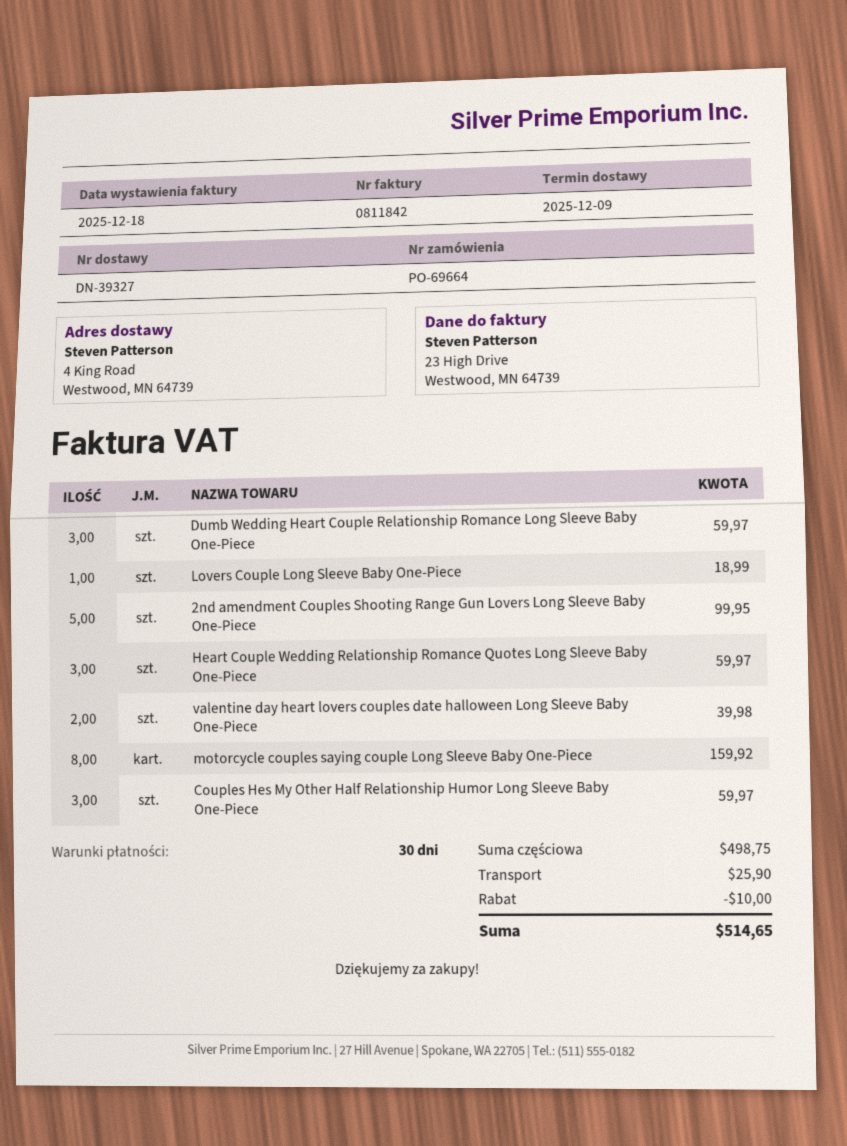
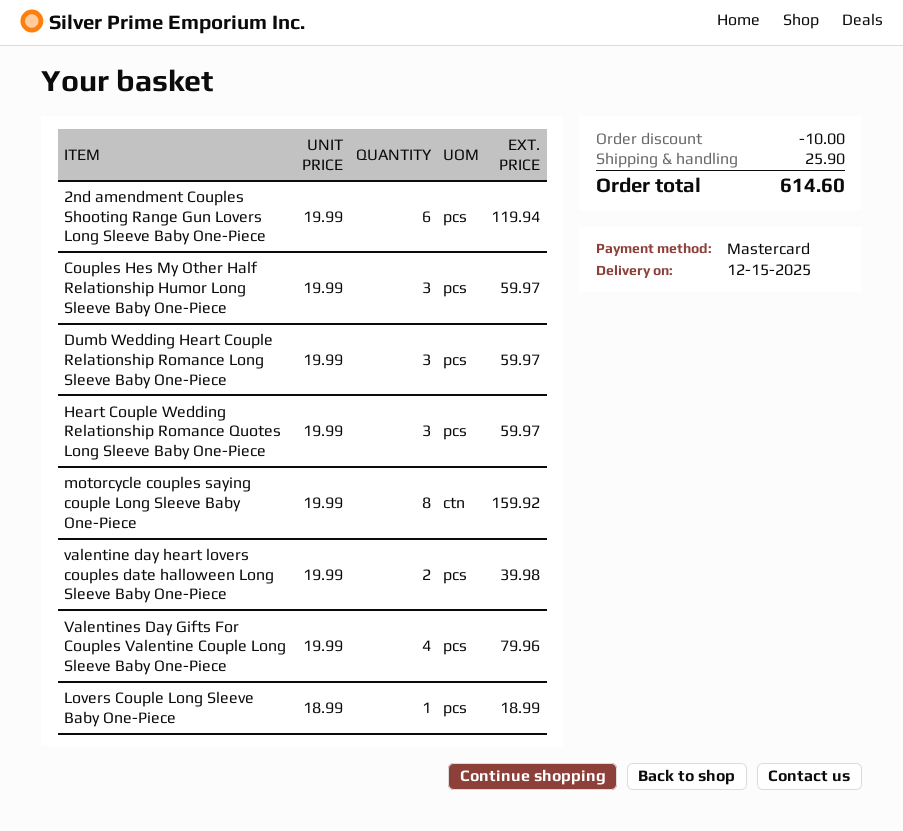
delivery date: 2025-12-09 -> 2025-12-15
2nd amendment Couples Shooting Range Gun Lovers Long Sleeve Baby One-Piece: 5 for 99.95 -> 6 for 119.94
Valentines Day Gifts For Couples Valentine Couple Long Sleeve Baby One-Piece: none -> 4 for 79.96
total: 514.65 -> 614.60

